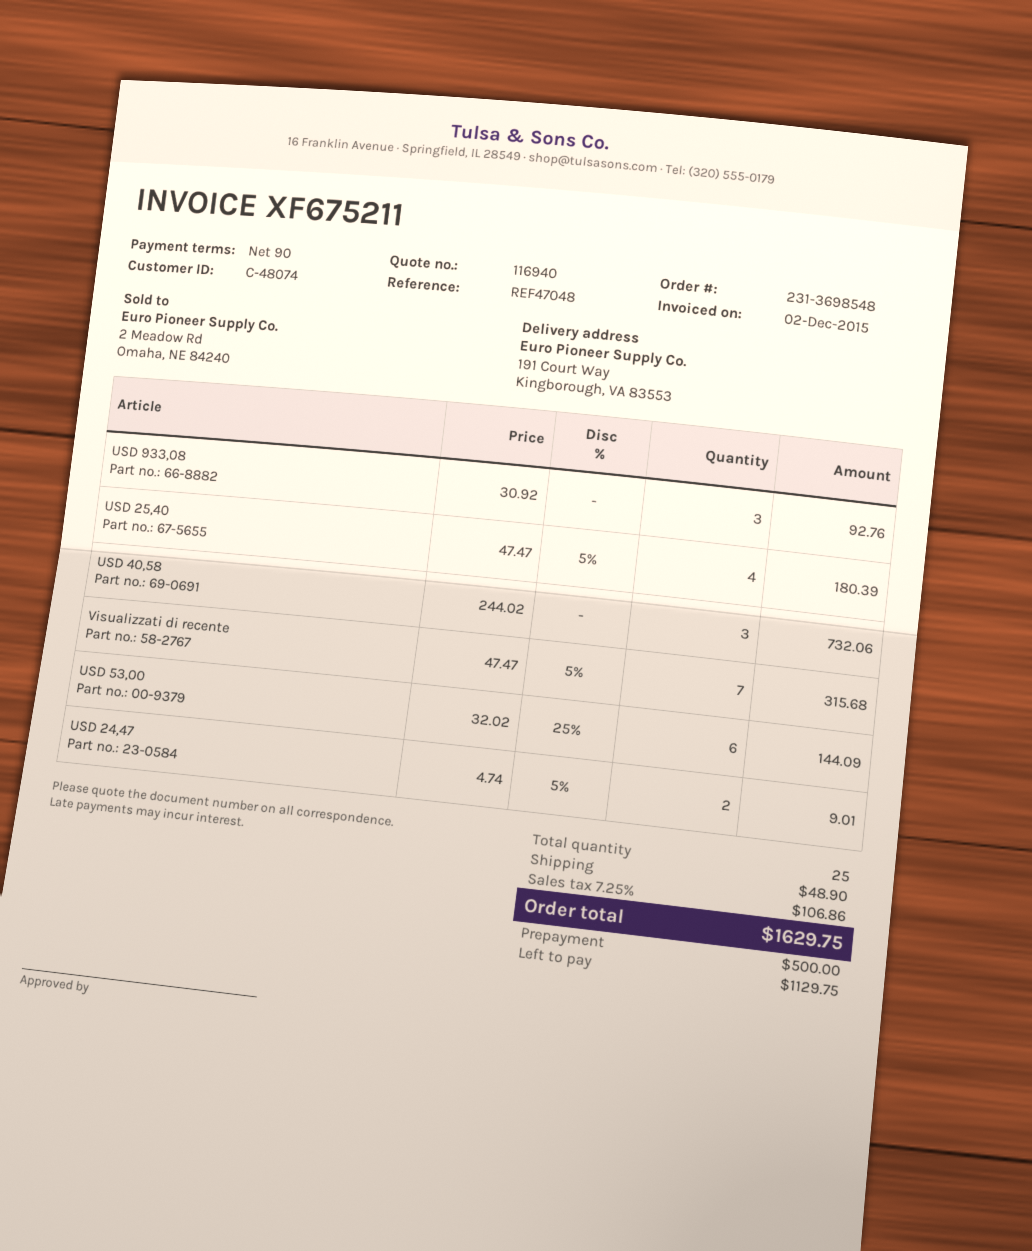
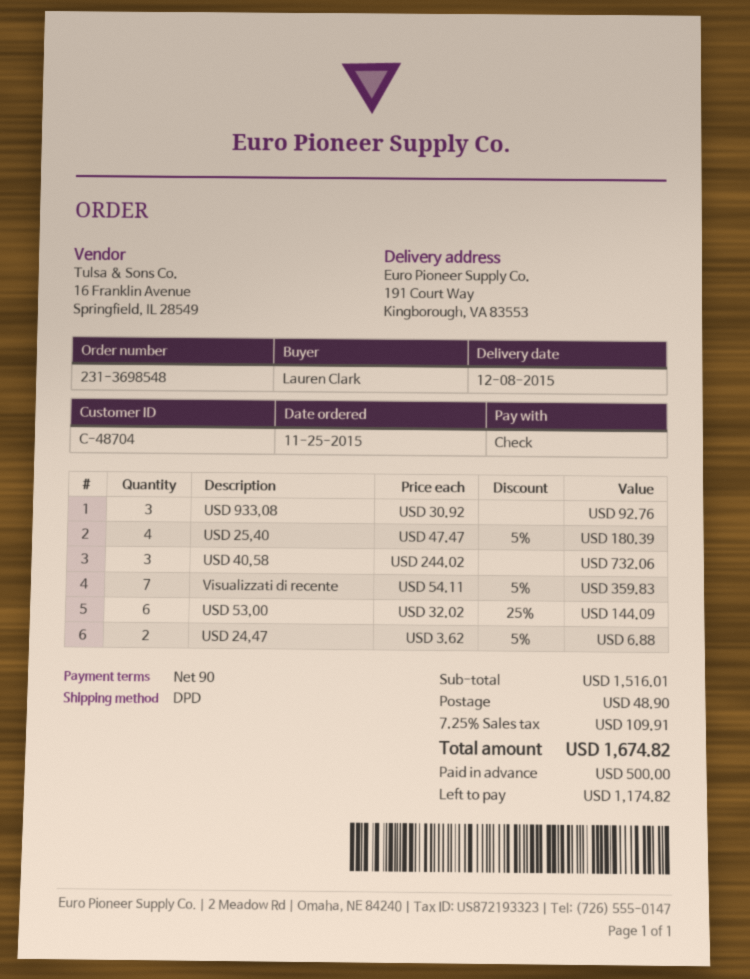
customer number: C-48074 -> C-48704
Visualizzati di recente: 7 x 47.47 - 5% = 315.68 -> 7 x 54.11 - 5% = 359.83
USD 24,47: 2 x 4.74 - 5% = 9.01 -> 2 x 3.62 - 5% = 6.88
tax: 7.25% = 106.86 -> 7.25% = 109.91
total: 1629.75 -> 1674.82
balance: 1129.75 -> 1174.82

